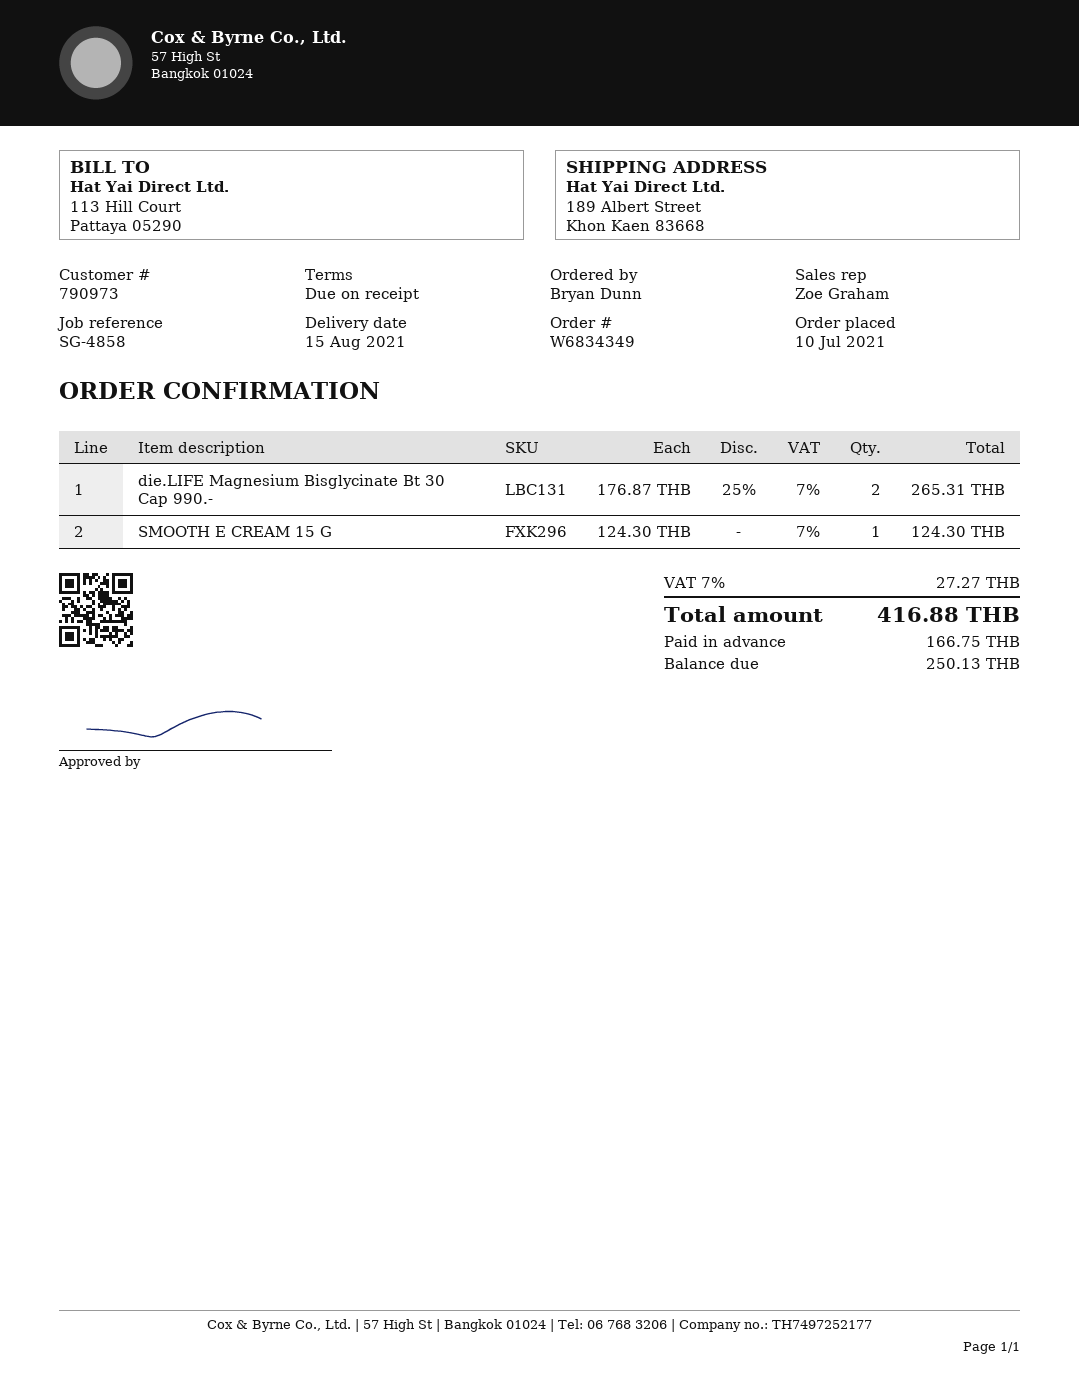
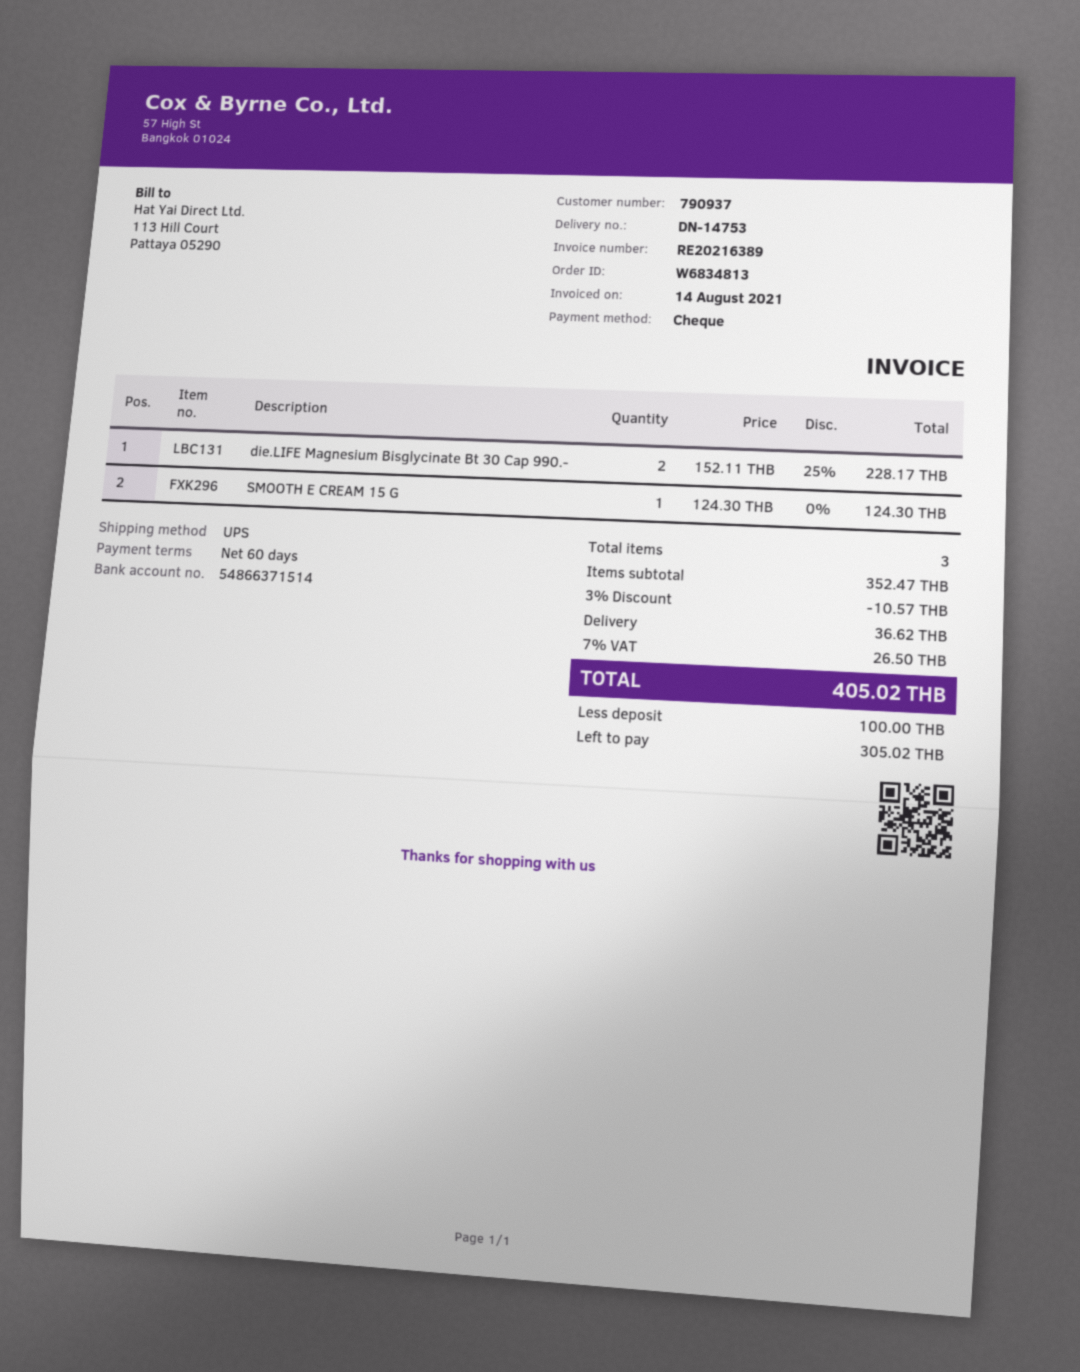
order number: W6834349 -> W6834813
payment terms: on receipt -> 60 days
customer number: 790973 -> 790937
die.LIFE Magnesium Bisglycinate Bt 30 Cap 990.-: 2 x 176.87 - 25% = 265.31 -> 2 x 152.11 - 25% = 228.17
discount: none -> 3% = 10.57
shipping: none -> 36.62
tax: 7% = 27.27 -> 7% = 26.50
total: 416.88 -> 405.02
deposit: 166.75 -> 100.00
balance: 250.13 -> 305.02

